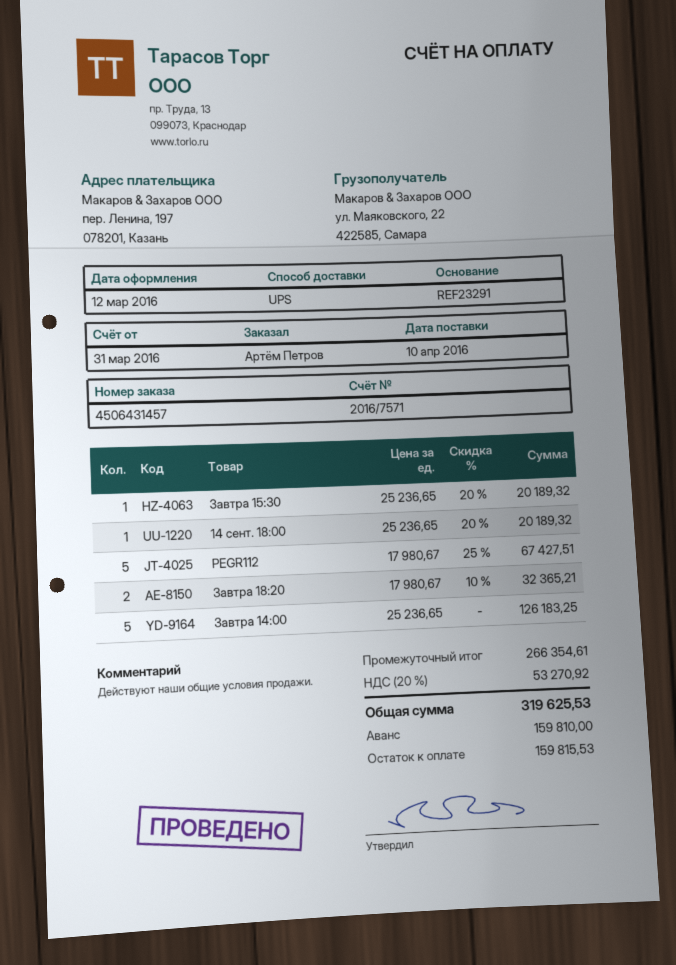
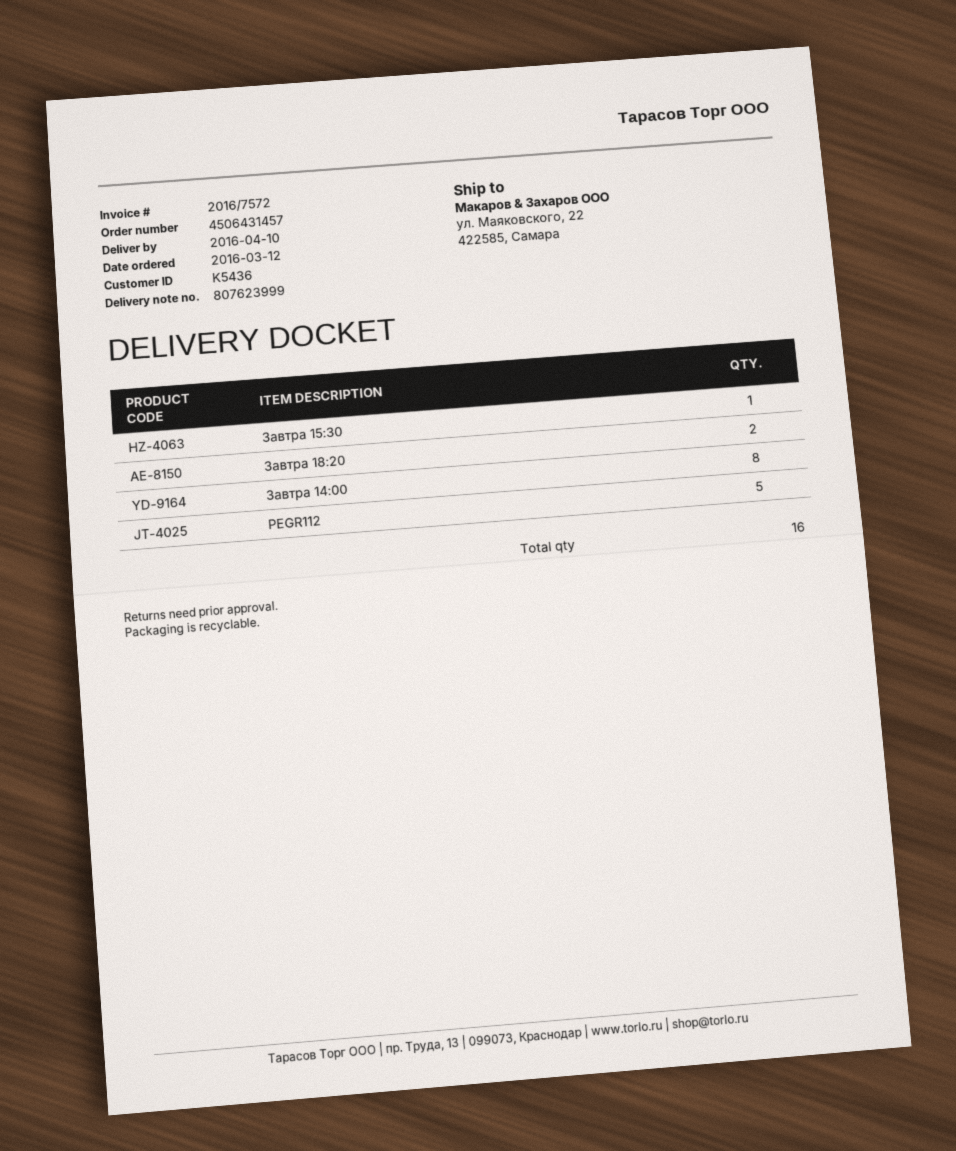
invoice number: 2016/7571 -> 2016/7572
14 сент. 18:00: 1 -> none
Завтра 14:00: 5 -> 8

